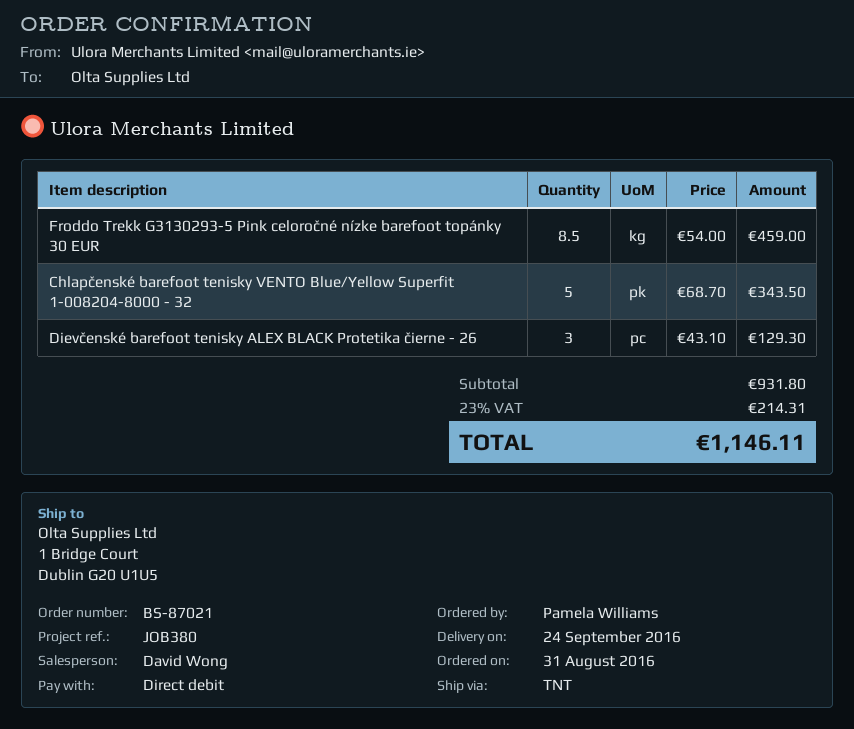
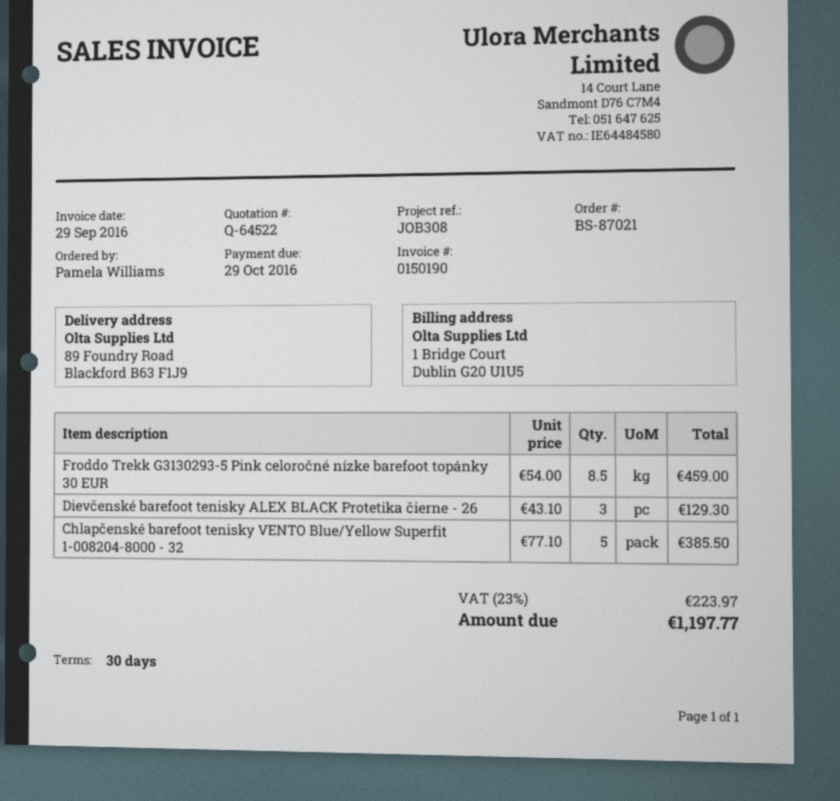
reference: JOB380 -> JOB308
ship to: 1 Bridge Court, Dublin G20 U1U5 -> 89 Foundry Road, Blackford B63 F1J9
Chlapčenské barefoot tenisky VENTO Blue/Yellow Superfit 1-008204-8000 - 32: 5 x 68.70 = 343.50 -> 5 x 77.10 = 385.50
tax: 23% = 214.31 -> 23% = 223.97
total: 1146.11 -> 1197.77

